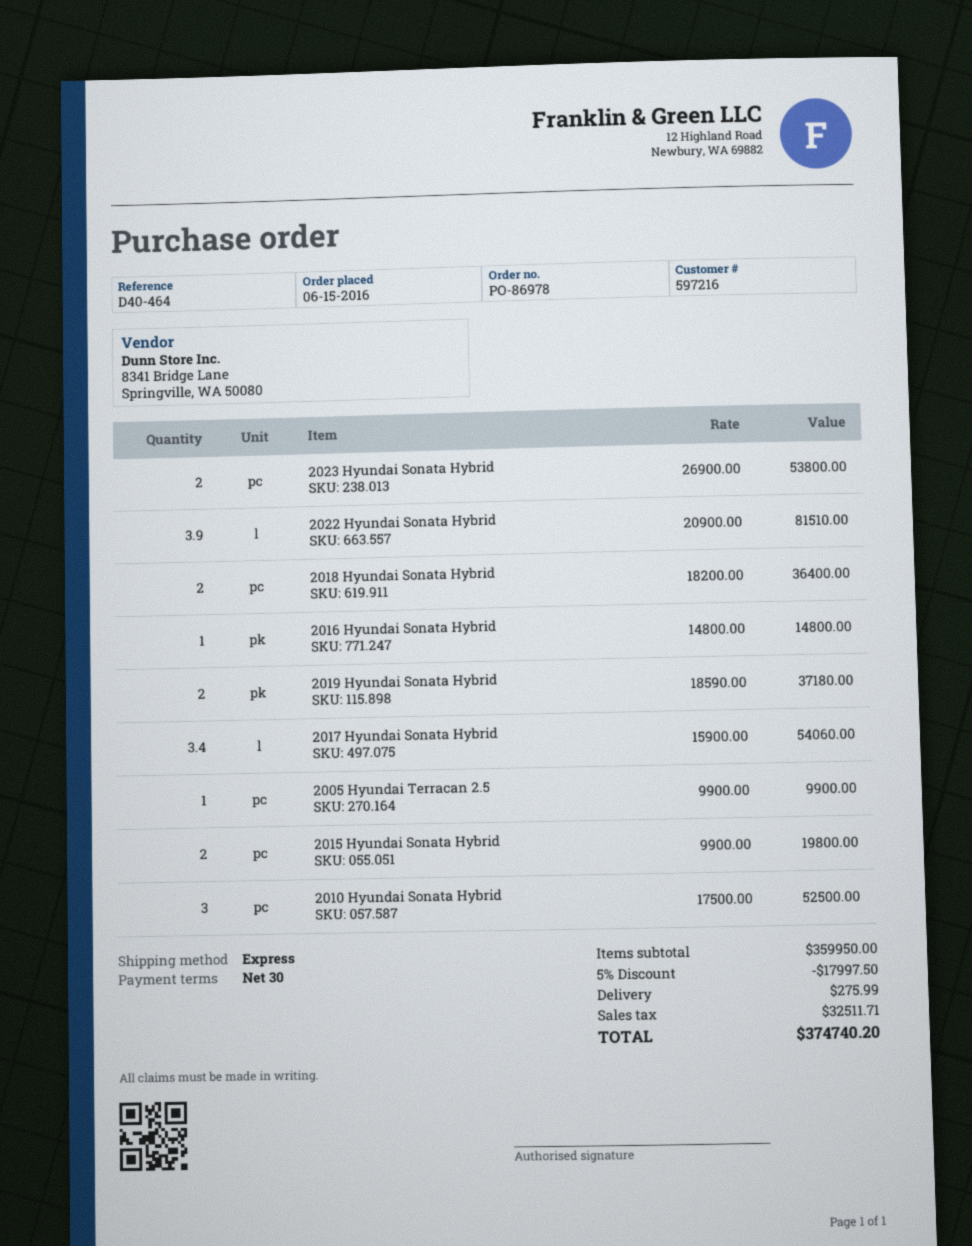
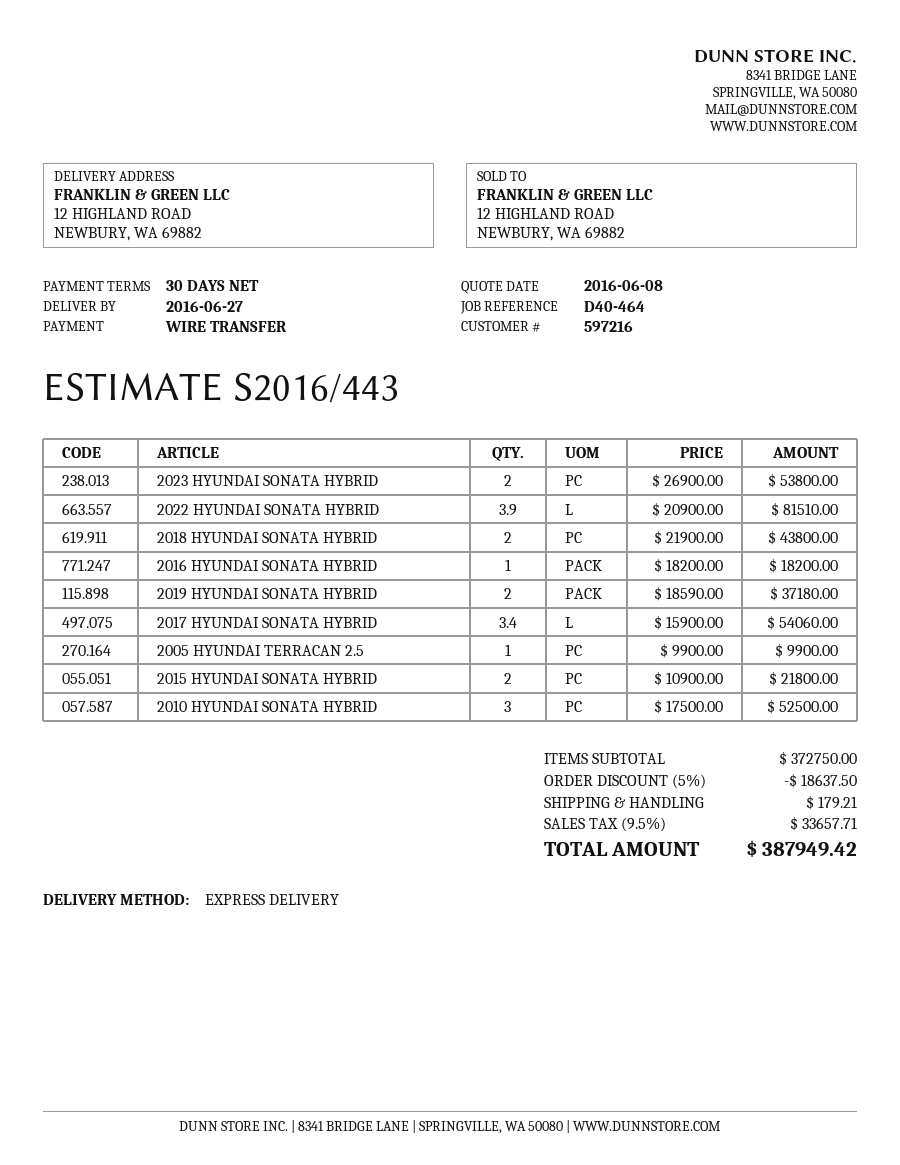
2018 Hyundai Sonata Hybrid: 2 x 18200.00 = 36400.00 -> 2 x 21900.00 = 43800.00
2016 Hyundai Sonata Hybrid: 1 x 14800.00 = 14800.00 -> 1 x 18200.00 = 18200.00
2015 Hyundai Sonata Hybrid: 2 x 9900.00 = 19800.00 -> 2 x 10900.00 = 21800.00
subtotal: 359950.00 -> 372750.00
discount: 5% = 17997.50 -> 5% = 18637.50
shipping: 275.99 -> 179.21
tax: 32511.71 -> 33657.71
total: 374740.20 -> 387949.42

